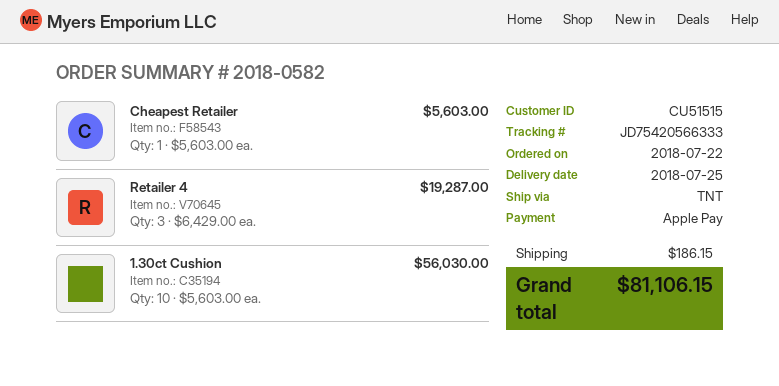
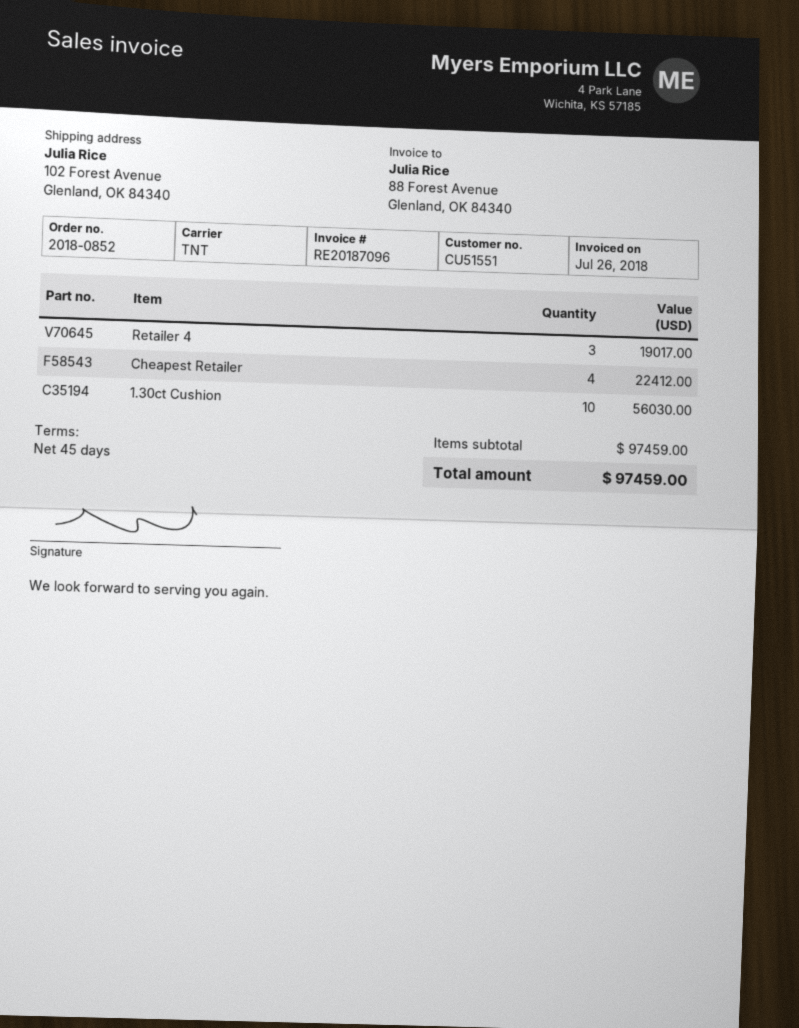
order number: 2018-0582 -> 2018-0852
customer number: CU51515 -> CU51551
Cheapest Retailer: 1 for 5603.00 -> 4 for 22412.00
Retailer 4: 3 for 19287.00 -> 3 for 19017.00
shipping: 186.15 -> none
total: 81106.15 -> 97459.00

